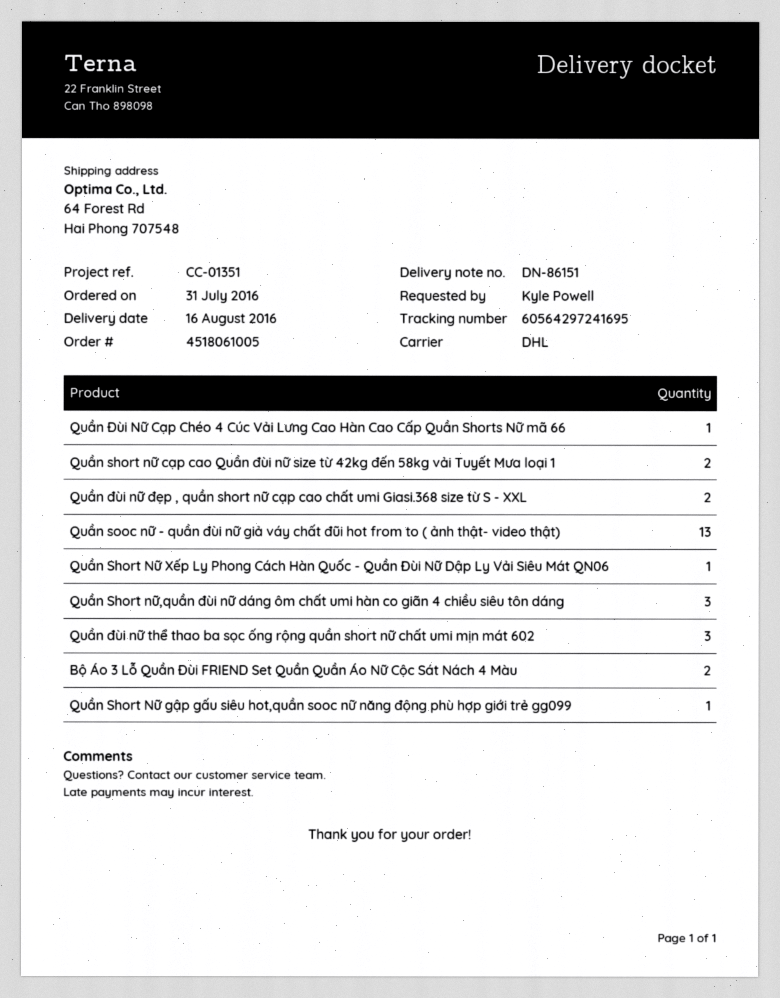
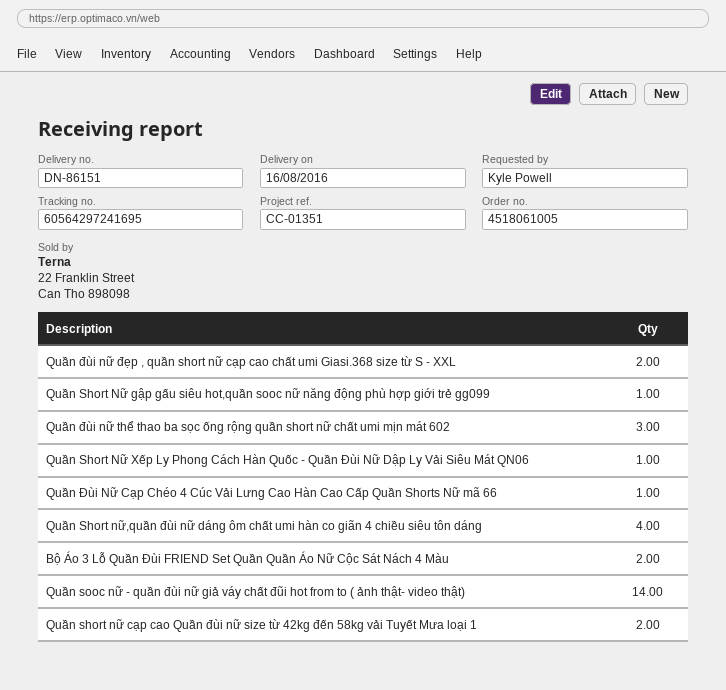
Quần sooc nữ - quần đùi nữ giả váy chất đũi hot from to ( ảnh thật- video thật): 13 -> 14
Quần Short nữ,quần đùi nữ dáng ôm chất umi hàn co giãn 4 chiều siêu tôn dáng: 3 -> 4

